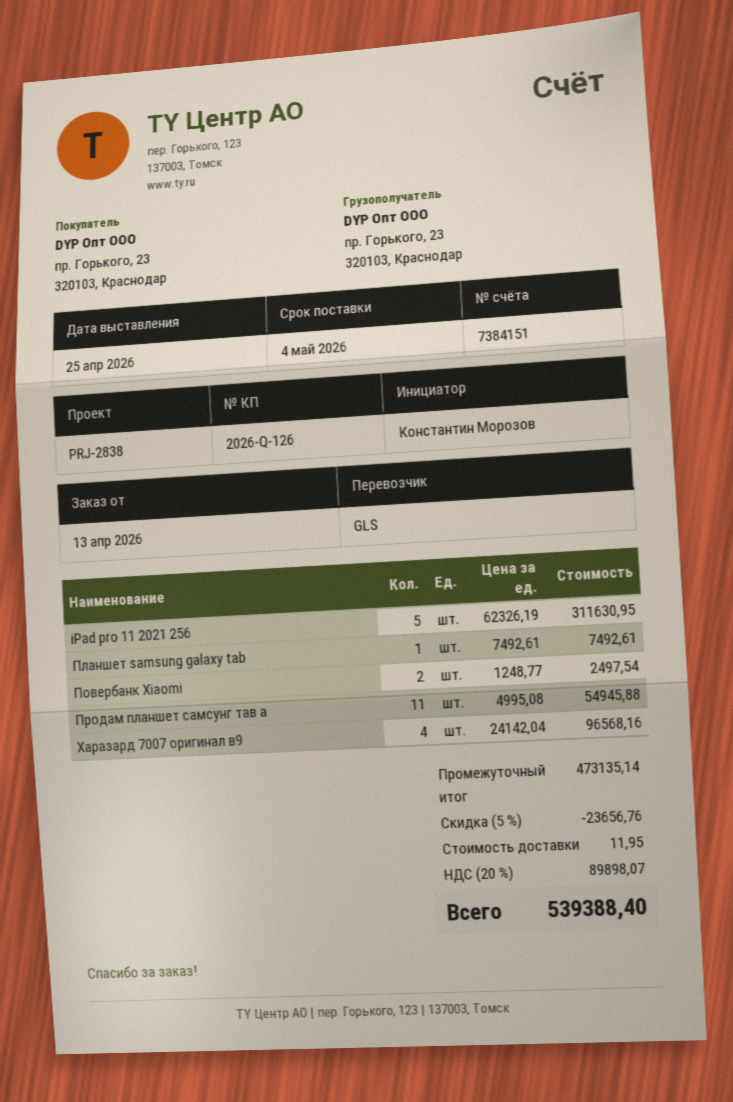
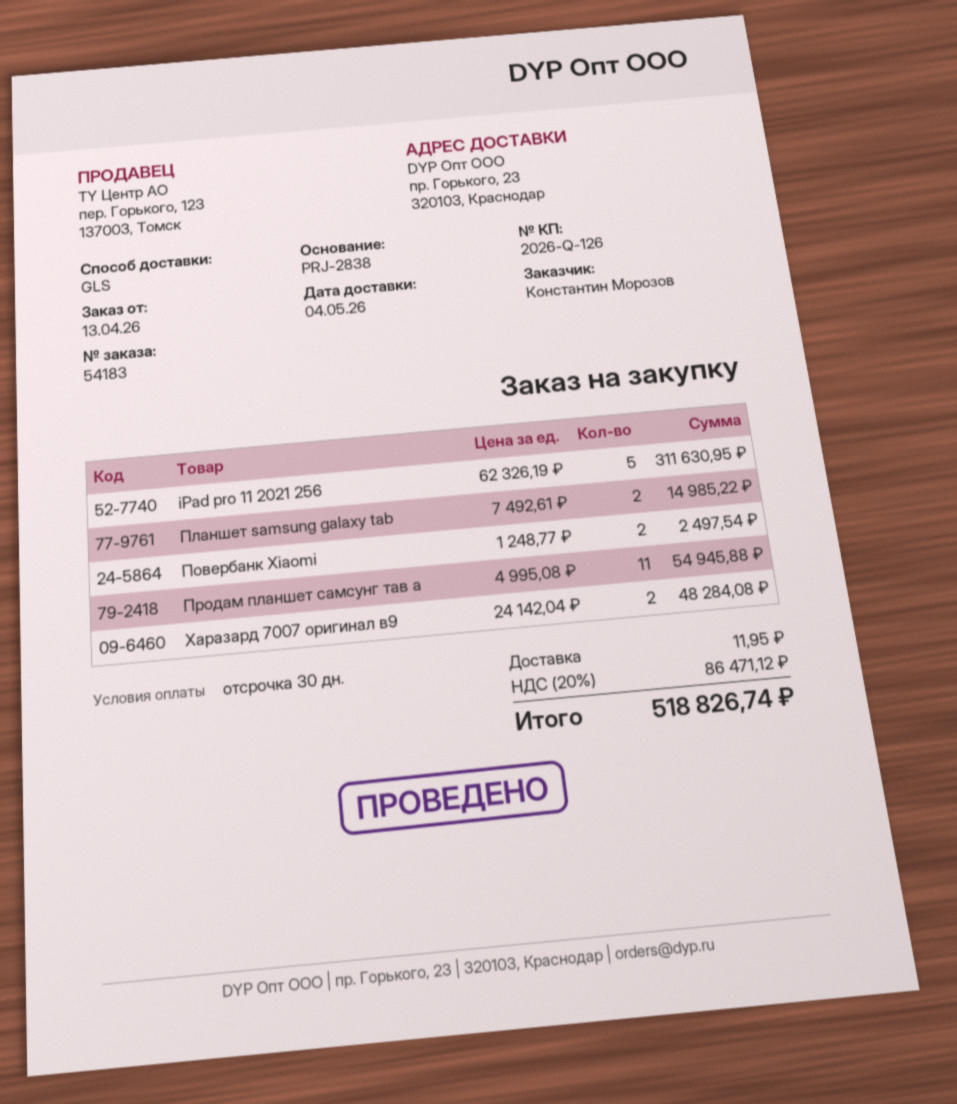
Планшет samsung galaxy tab: 1 x 7492.61 = 7492.61 -> 2 x 7492.61 = 14985.22
Харазард 7007 оригинал в9: 4 x 24142.04 = 96568.16 -> 2 x 24142.04 = 48284.08
discount: 5% = 23656.76 -> none
tax: 20% = 89898.07 -> 20% = 86471.12
total: 539388.40 -> 518826.74

